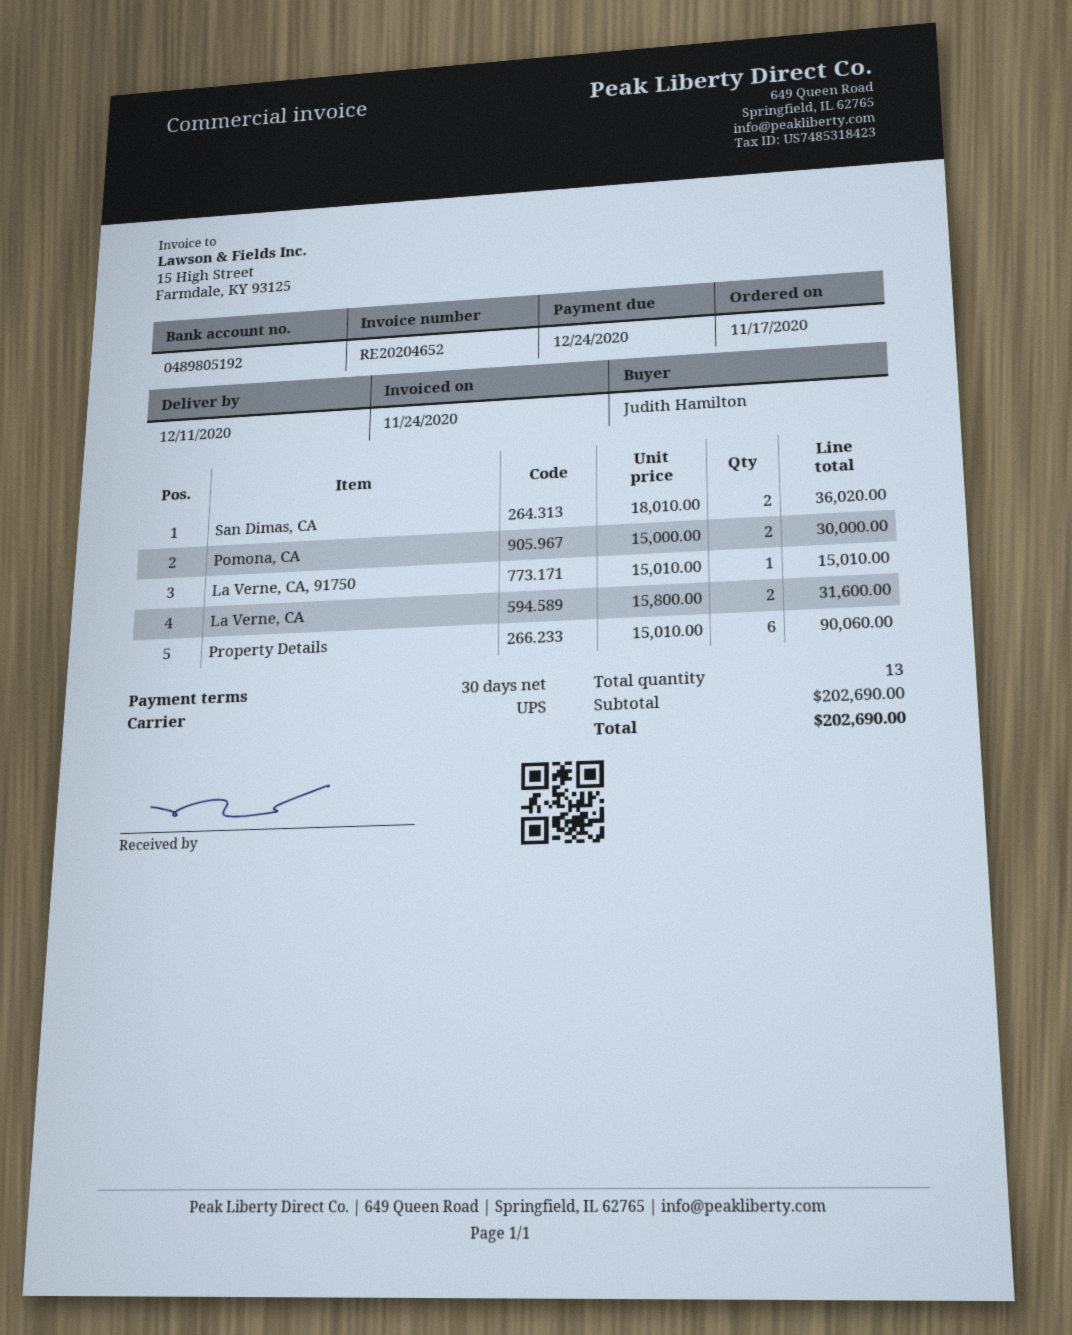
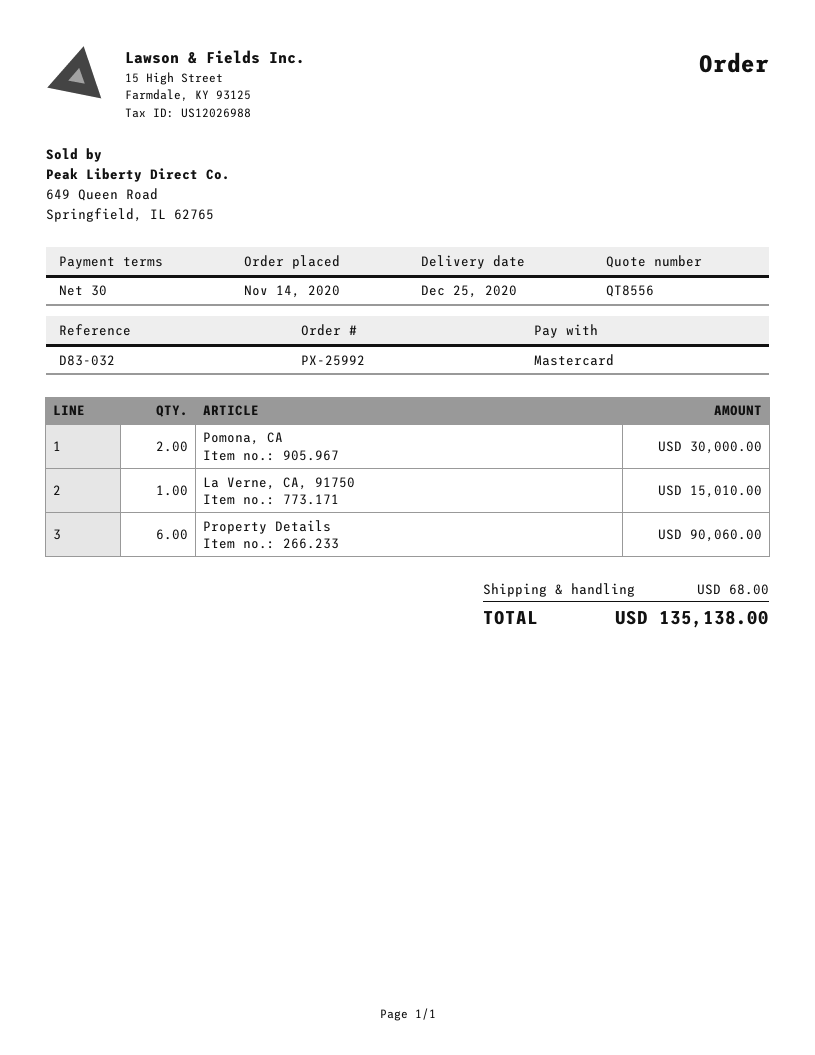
order date: 2020-11-17 -> 2020-11-14
delivery date: 2020-12-11 -> 2020-12-25
San Dimas, CA: 2 for 36020.00 -> none
La Verne, CA: 2 for 31600.00 -> none
shipping: none -> 68.00
total: 202690.00 -> 135138.00

